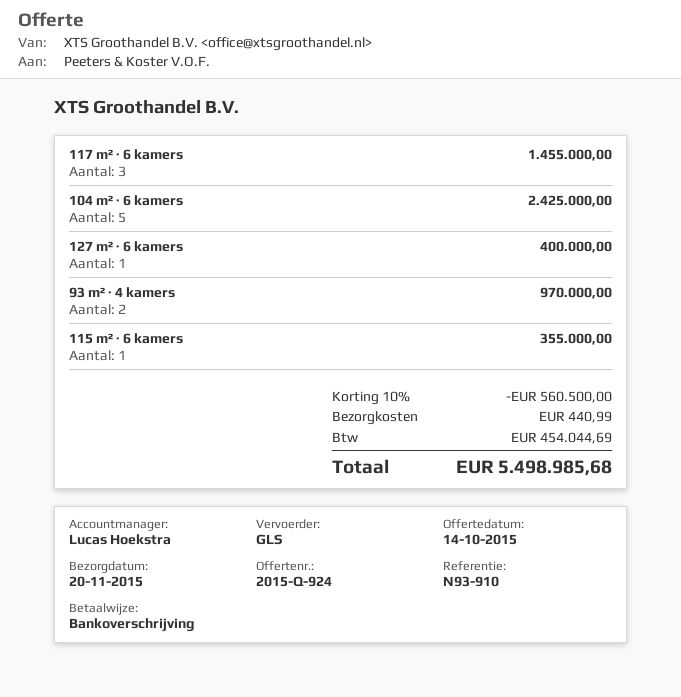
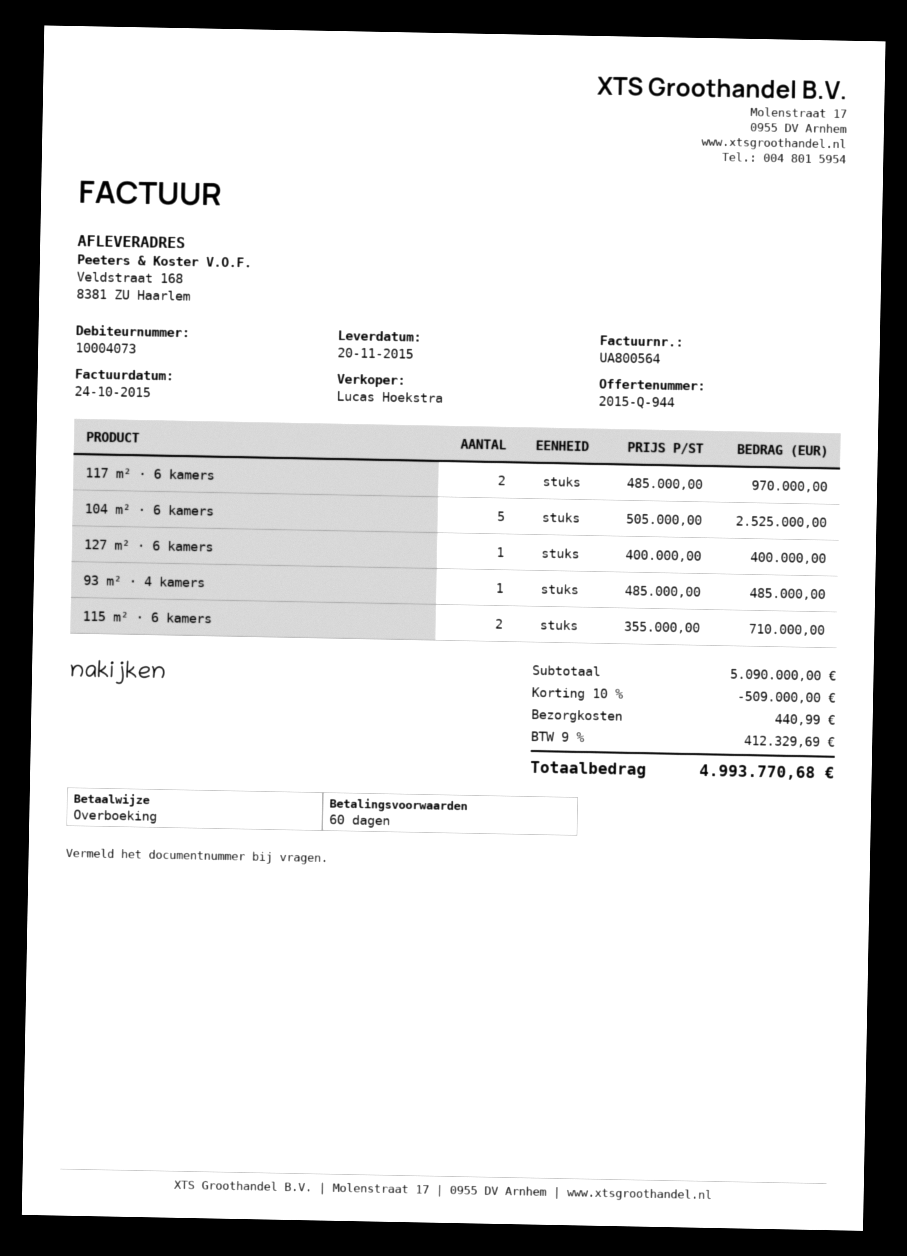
quote number: 2015-Q-924 -> 2015-Q-944
117 m² · 6 kamers: 3 for 1455000.00 -> 2 for 970000.00
104 m² · 6 kamers: 5 for 2425000.00 -> 5 for 2525000.00
93 m² · 4 kamers: 2 for 970000.00 -> 1 for 485000.00
115 m² · 6 kamers: 1 for 355000.00 -> 2 for 710000.00
discount: 10% = 560500.00 -> 10% = 509000.00
tax: 454044.69 -> 412329.69
total: 5498985.68 -> 4993770.68

